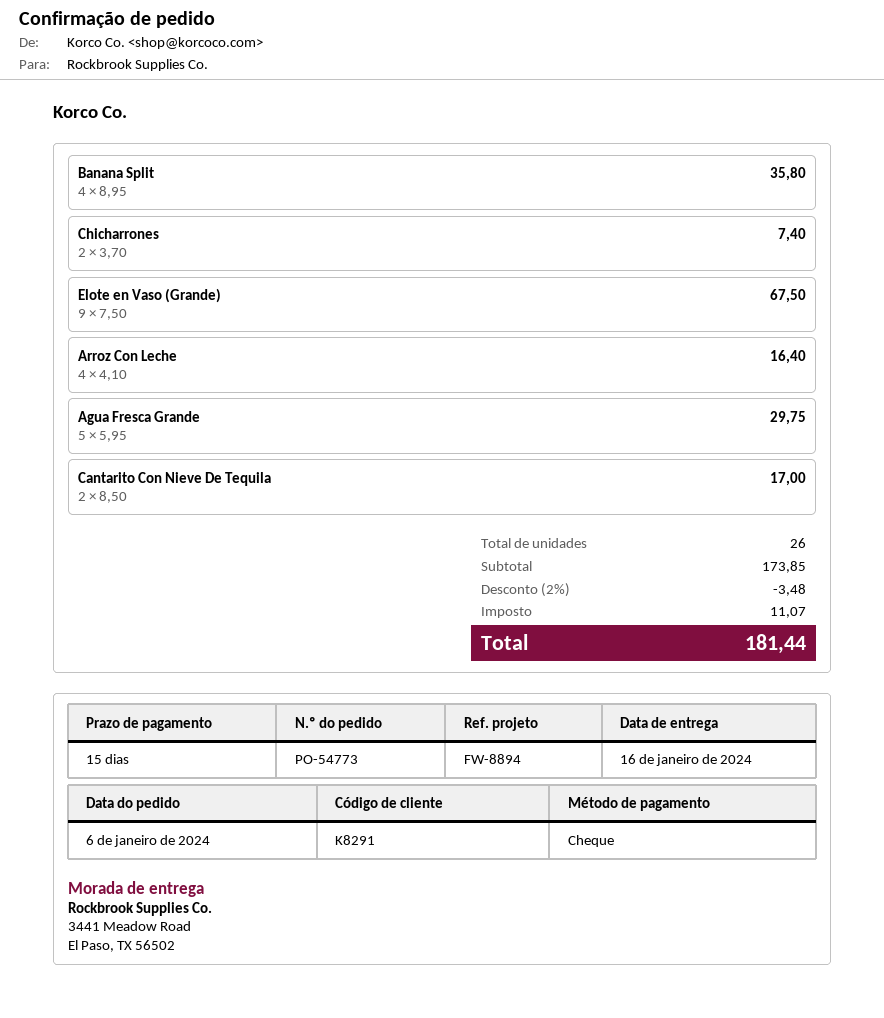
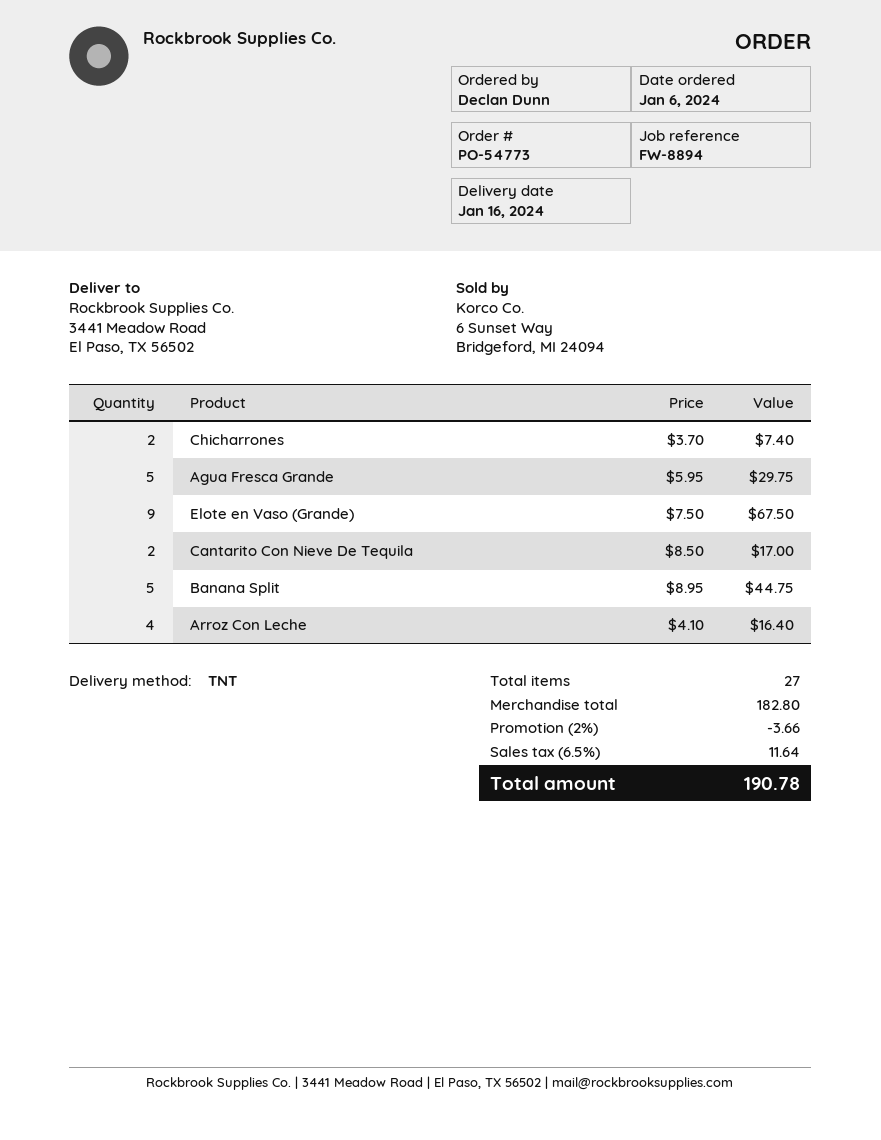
Banana Split: 4 x 8.95 = 35.80 -> 5 x 8.95 = 44.75
total quantity: 26 -> 27
subtotal: 173.85 -> 182.80
discount: 2% = 3.48 -> 2% = 3.66
tax: 11.07 -> 11.64
total: 181.44 -> 190.78

